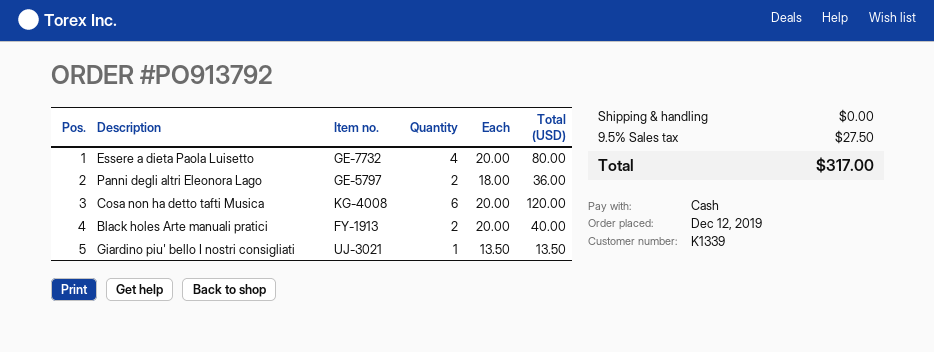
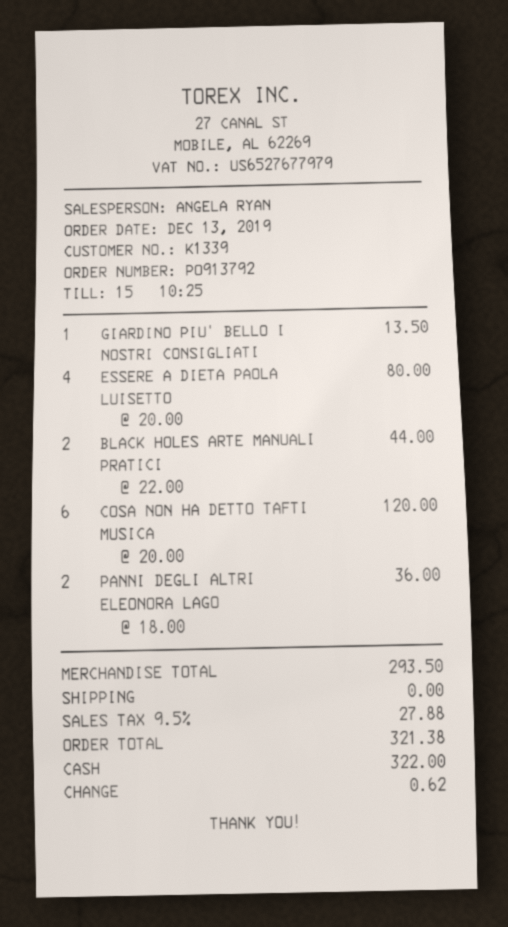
order date: 2019-12-12 -> 2019-12-13
Black holes Arte manuali pratici: 2 x 20.00 = 40.00 -> 2 x 22.00 = 44.00
tax: 9.5% = 27.50 -> 9.5% = 27.88
total: 317.00 -> 321.38

